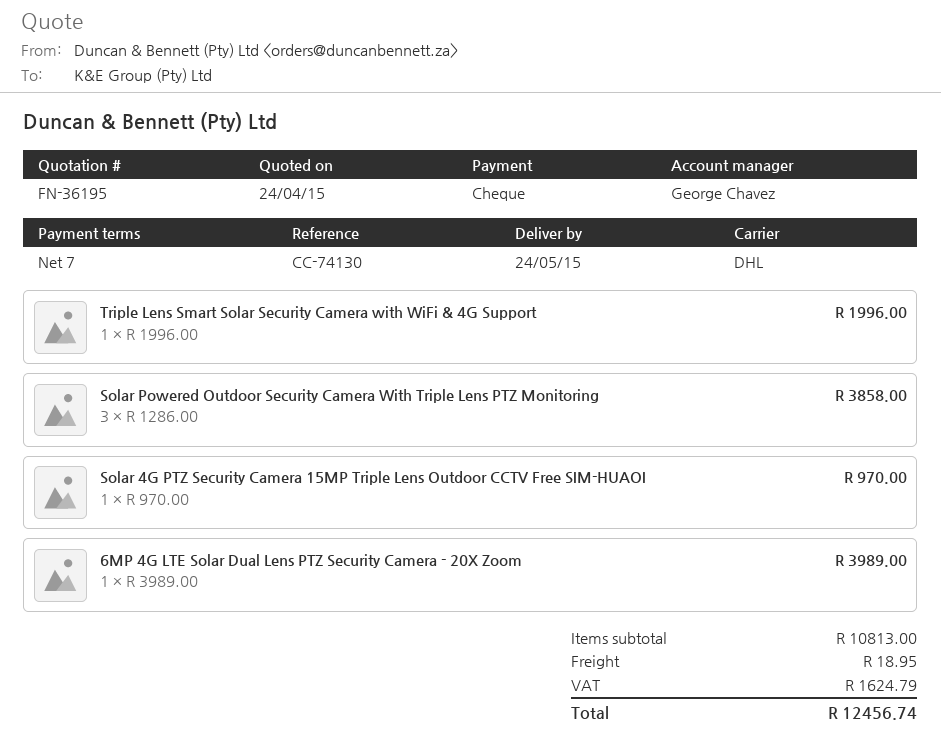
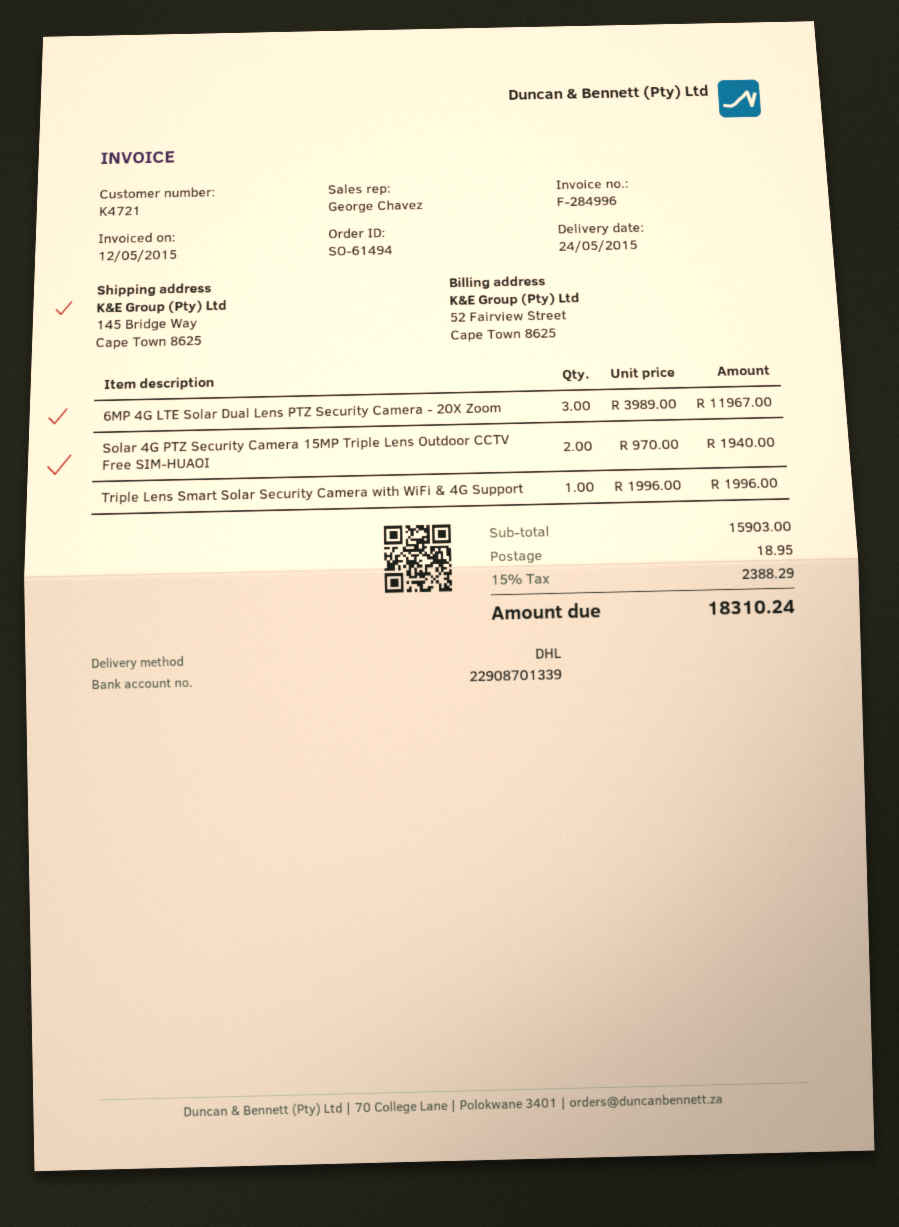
Solar Powered Outdoor Security Camera With Triple Lens PTZ Monitoring: 3 x 1286.00 = 3858.00 -> none
Solar 4G PTZ Security Camera 15MP Triple Lens Outdoor CCTV Free SIM-HUAOI: 1 x 970.00 = 970.00 -> 2 x 970.00 = 1940.00
6MP 4G LTE Solar Dual Lens PTZ Security Camera - 20X Zoom: 1 x 3989.00 = 3989.00 -> 3 x 3989.00 = 11967.00
subtotal: 10813.00 -> 15903.00
tax: 1624.79 -> 2388.29
total: 12456.74 -> 18310.24

